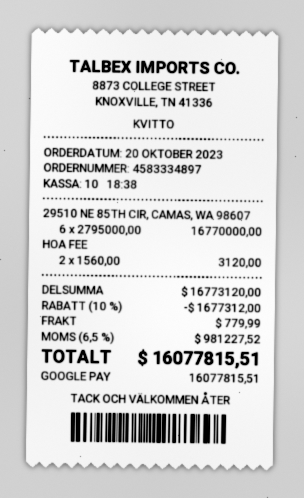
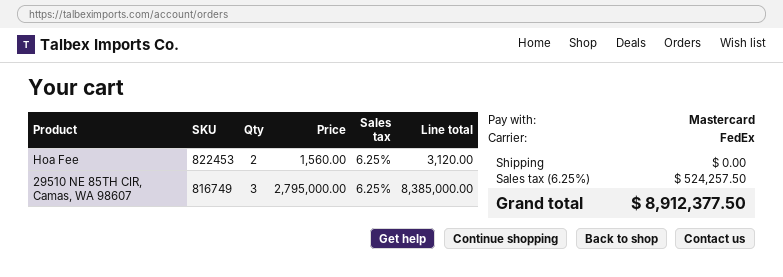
payment method: Google Pay -> Mastercard
29510 NE 85TH CIR, CAMAS, WA 98607: 6 x 2795000.00 = 16770000.00 -> 3 x 2795000.00 = 8385000.00
discount: 10% = 1677312.00 -> none
shipping: 779.99 -> 0.00
tax: 6.5% = 981227.52 -> 6.25% = 524257.50
total: 16077815.51 -> 8912377.50

